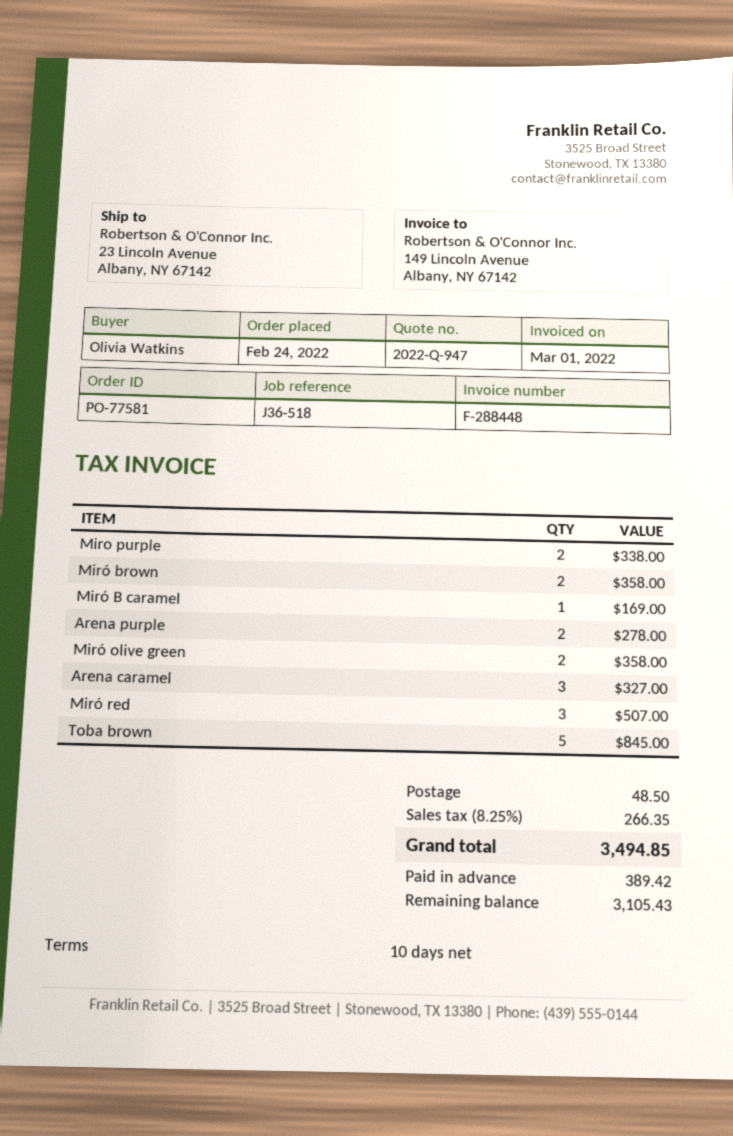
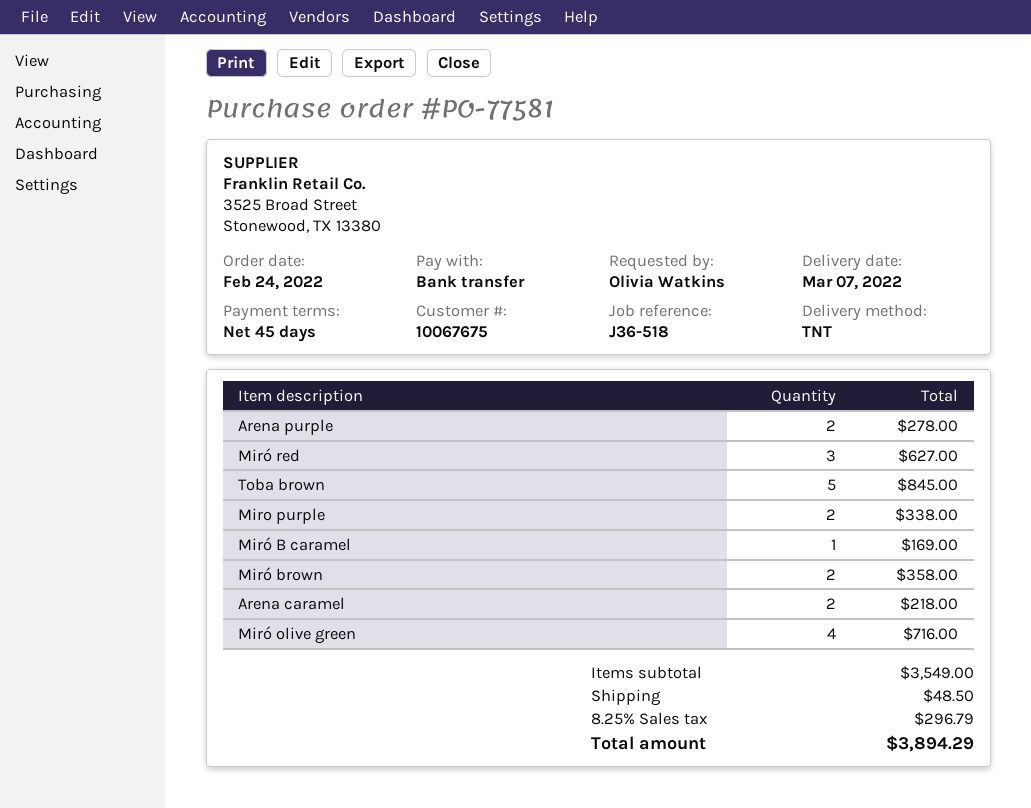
payment terms: 10 days -> 45 days
Miró olive green: 2 for 358.00 -> 4 for 716.00
Arena caramel: 3 for 327.00 -> 2 for 218.00
Miró red: 3 for 507.00 -> 3 for 627.00
tax: 8.25% = 266.35 -> 8.25% = 296.79
total: 3494.85 -> 3894.29

